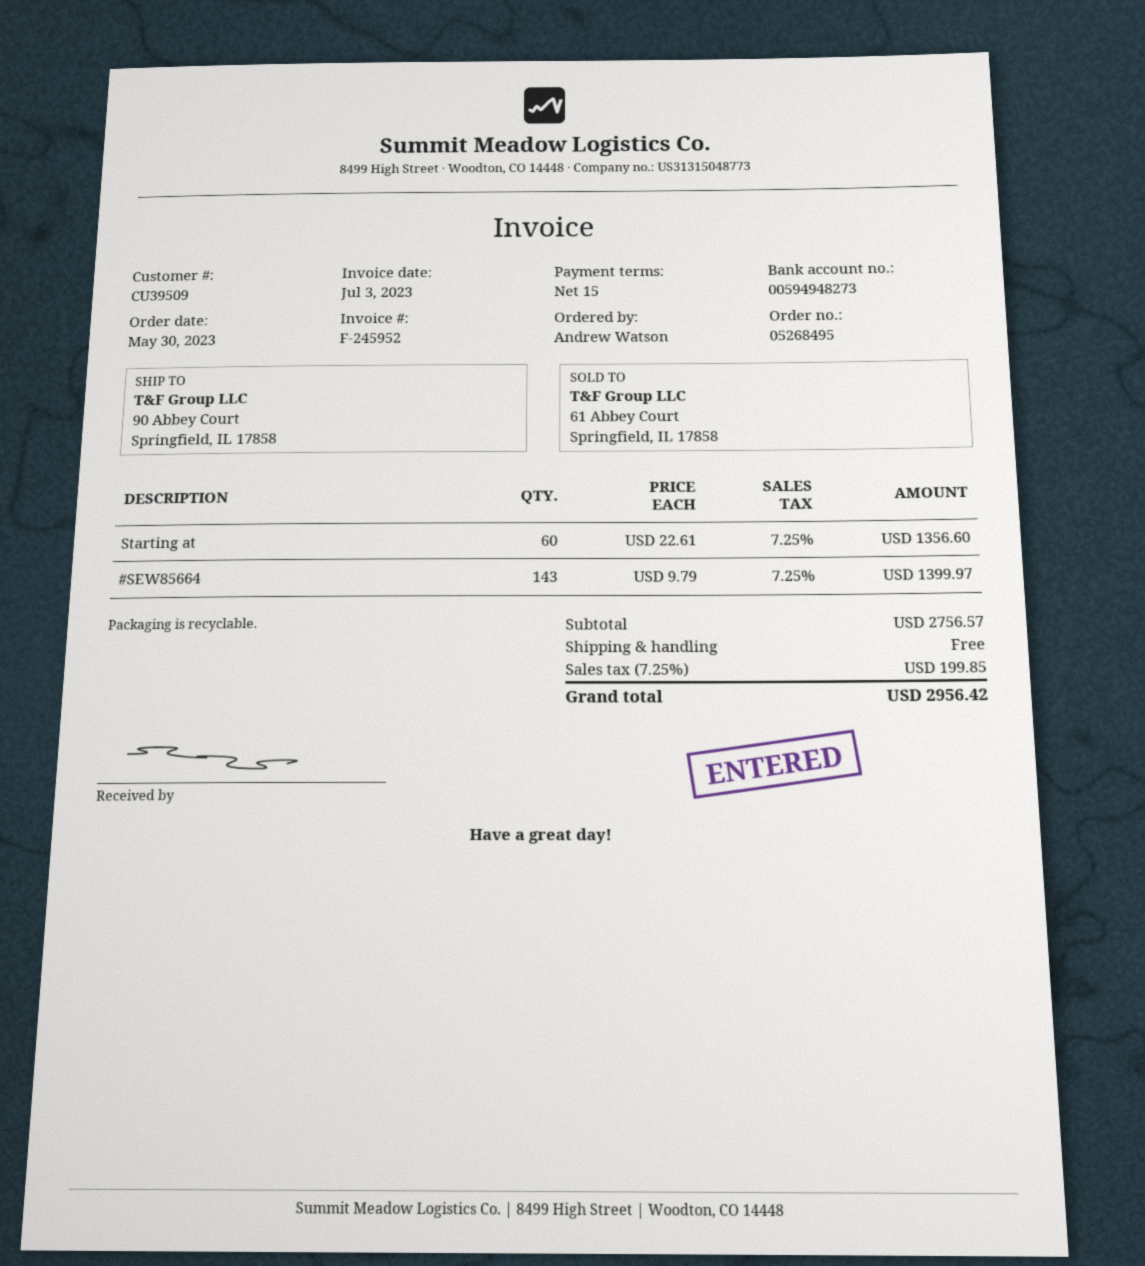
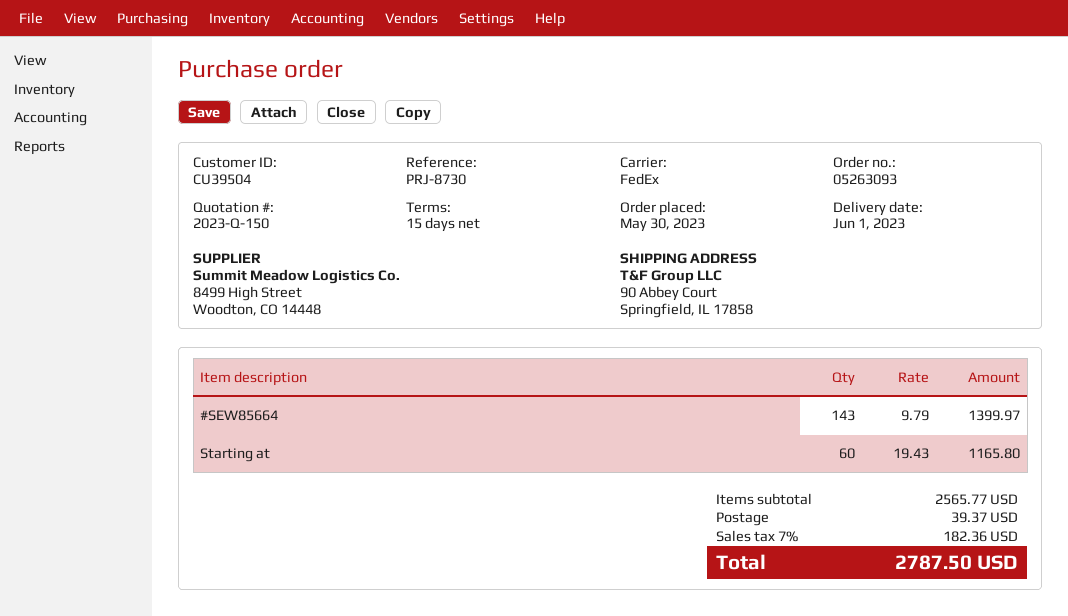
order number: 05268495 -> 05263093
customer number: CU39509 -> CU39504
Starting at: 60 x 22.61 = 1356.60 -> 60 x 19.43 = 1165.80
subtotal: 2756.57 -> 2565.77
shipping: 0.00 -> 39.37
tax: 7.25% = 199.85 -> 7% = 182.36
total: 2956.42 -> 2787.50

